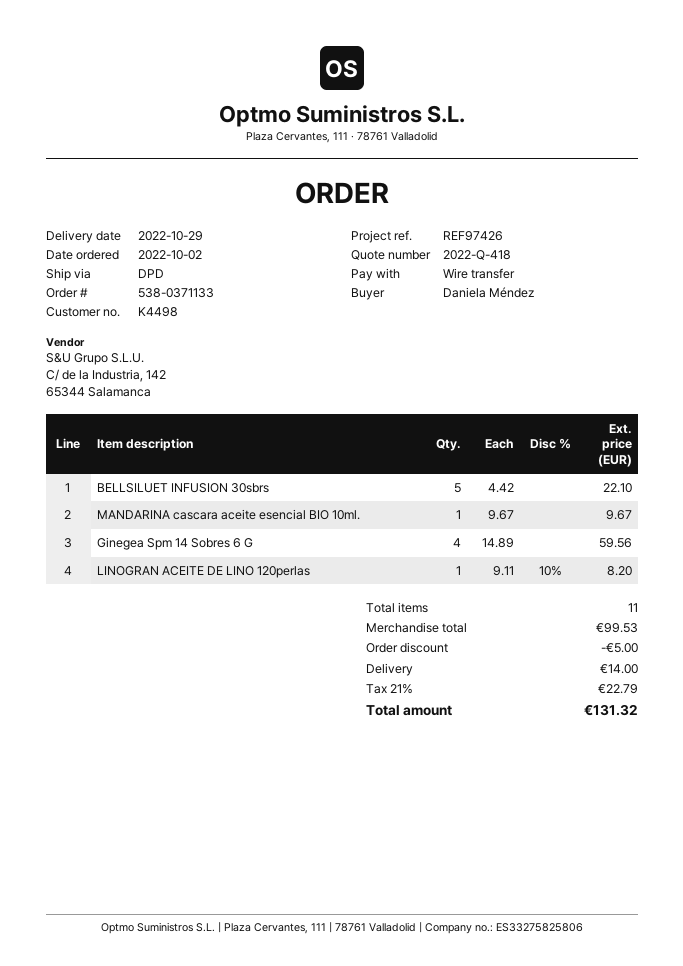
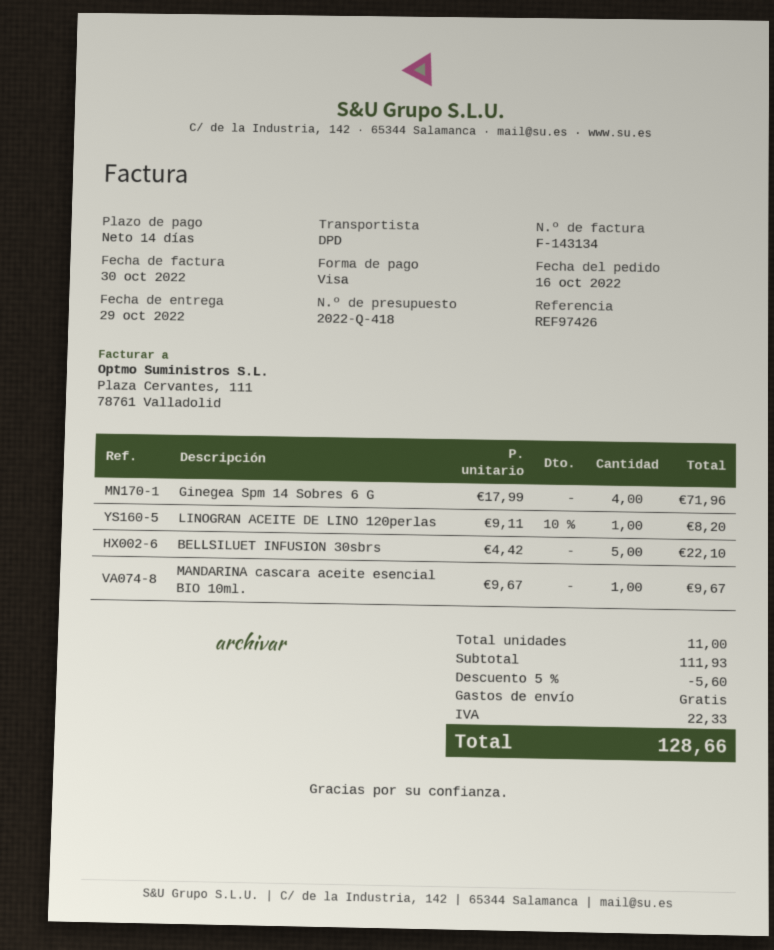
order date: 2022-10-02 -> 2022-10-16
payment method: bank transfer -> Visa
Ginegea Spm 14 Sobres 6 G: 4 x 14.89 = 59.56 -> 4 x 17.99 = 71.96
subtotal: 99.53 -> 111.93
discount: 5.00 -> 5.60
shipping: 14.00 -> 0.00
tax: 22.79 -> 22.33
total: 131.32 -> 128.66

